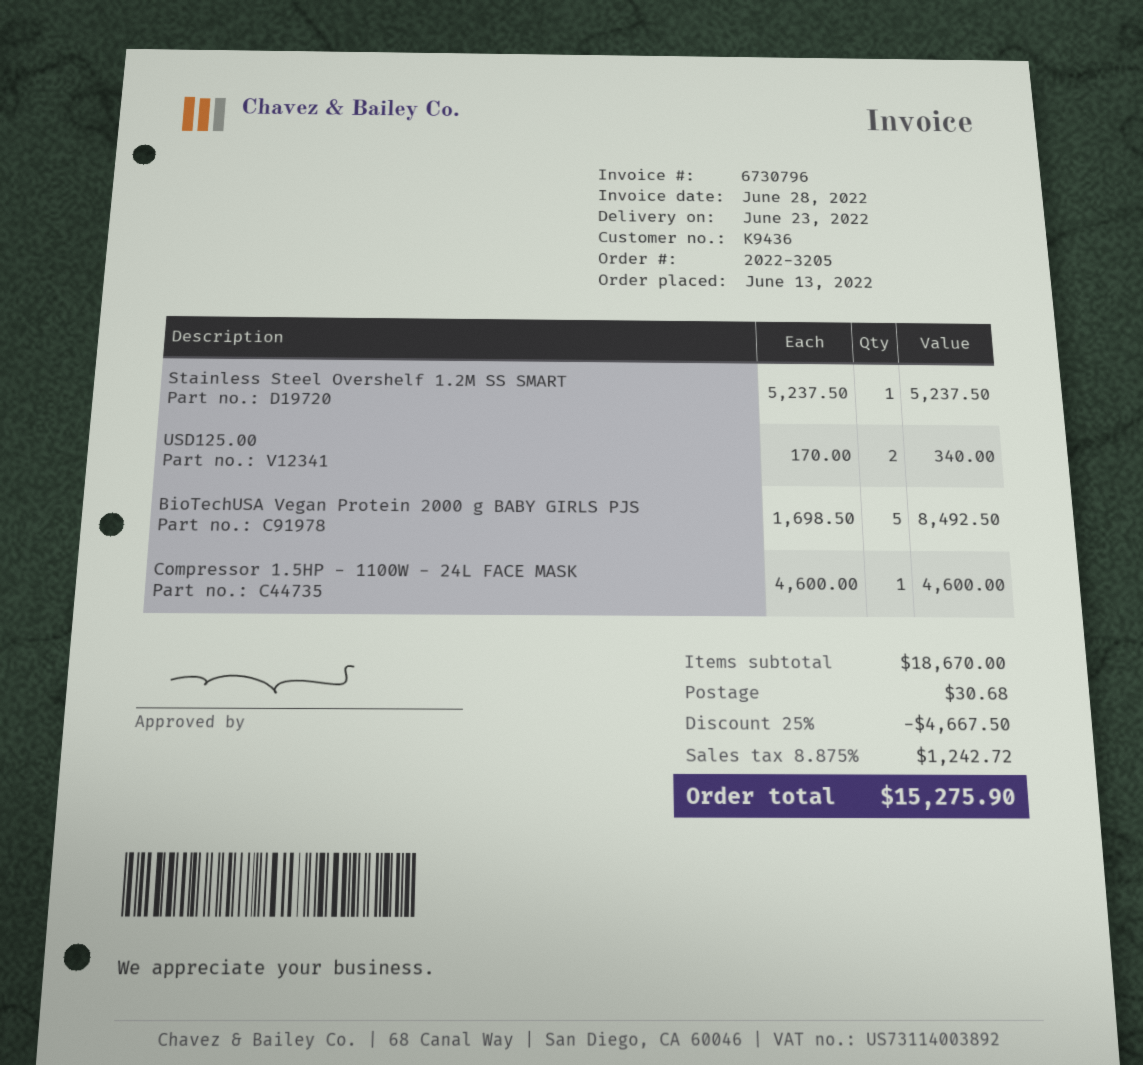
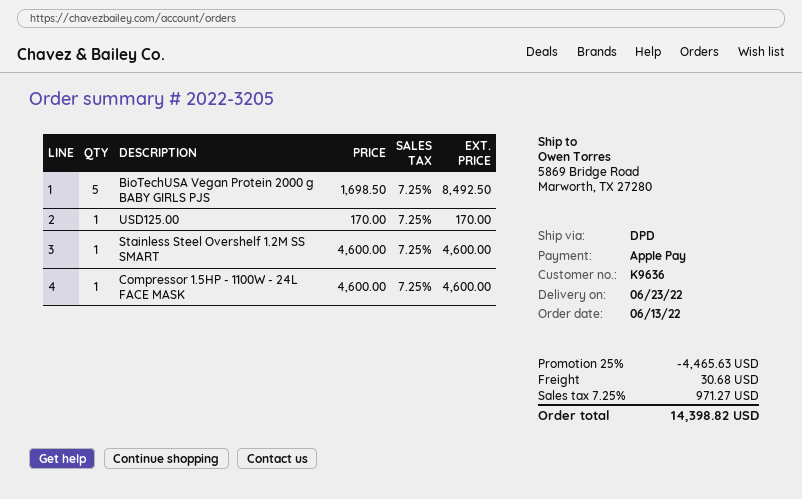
customer number: K9436 -> K9636
Stainless Steel Overshelf 1.2M SS SMART: 1 x 5237.50 = 5237.50 -> 1 x 4600.00 = 4600.00
USD125.00: 2 x 170.00 = 340.00 -> 1 x 170.00 = 170.00
discount: 25% = 4667.50 -> 25% = 4465.63
tax: 8.875% = 1242.72 -> 7.25% = 971.27
total: 15275.90 -> 14398.82

